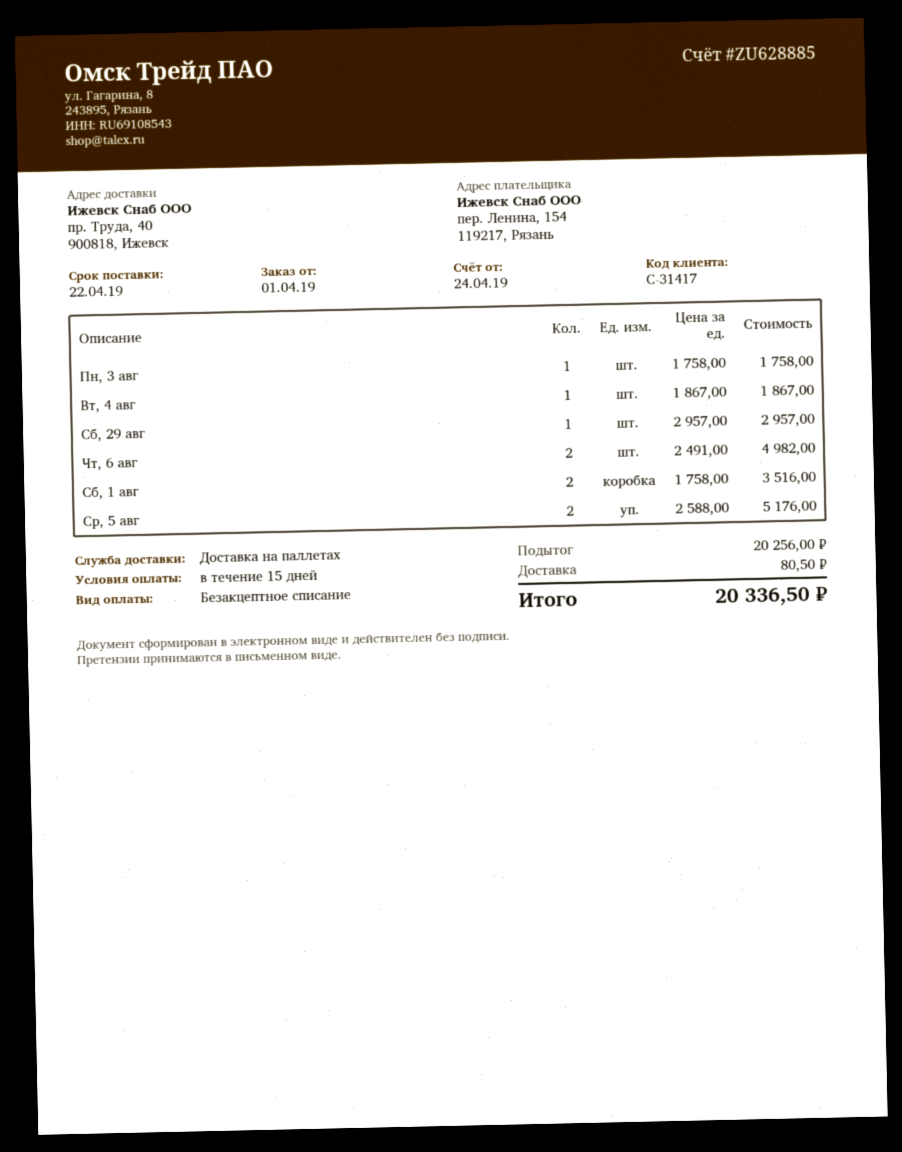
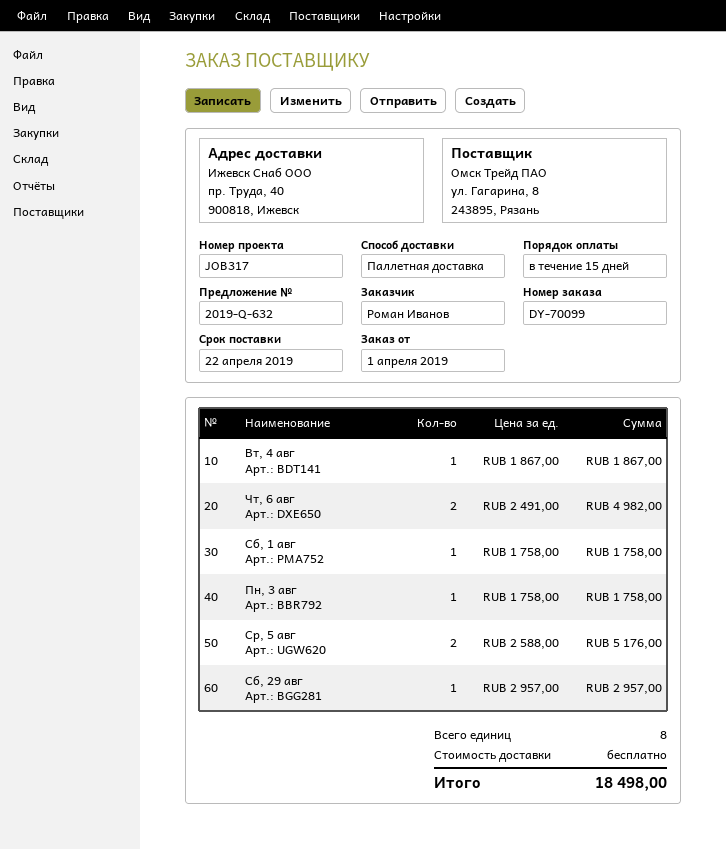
Сб, 1 авг: 2 x 1758.00 = 3516.00 -> 1 x 1758.00 = 1758.00
shipping: 80.50 -> 0.00
total: 20336.50 -> 18498.00

